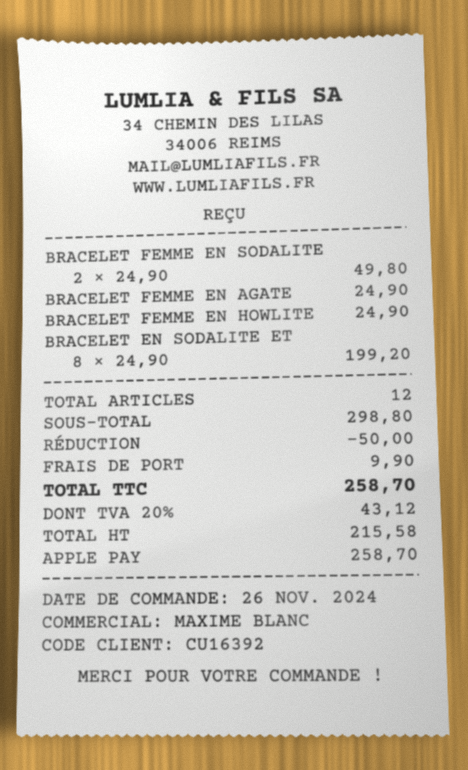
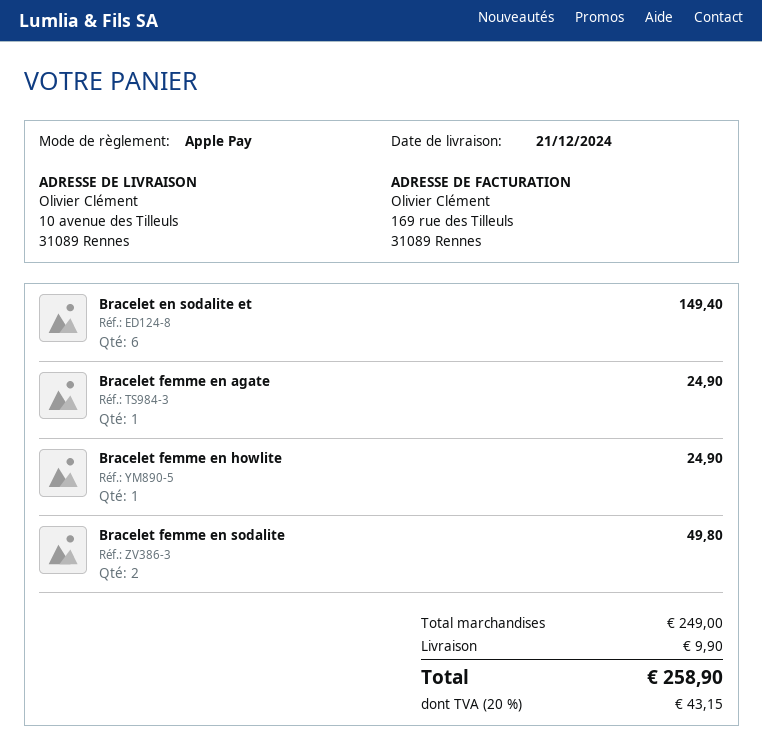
BRACELET EN SODALITE ET: 8 for 199.20 -> 6 for 149.40
subtotal: 298.80 -> 249.00
discount: 50.00 -> none
tax: 20% = 43.12 -> 20% = 43.15
total: 258.70 -> 258.90

